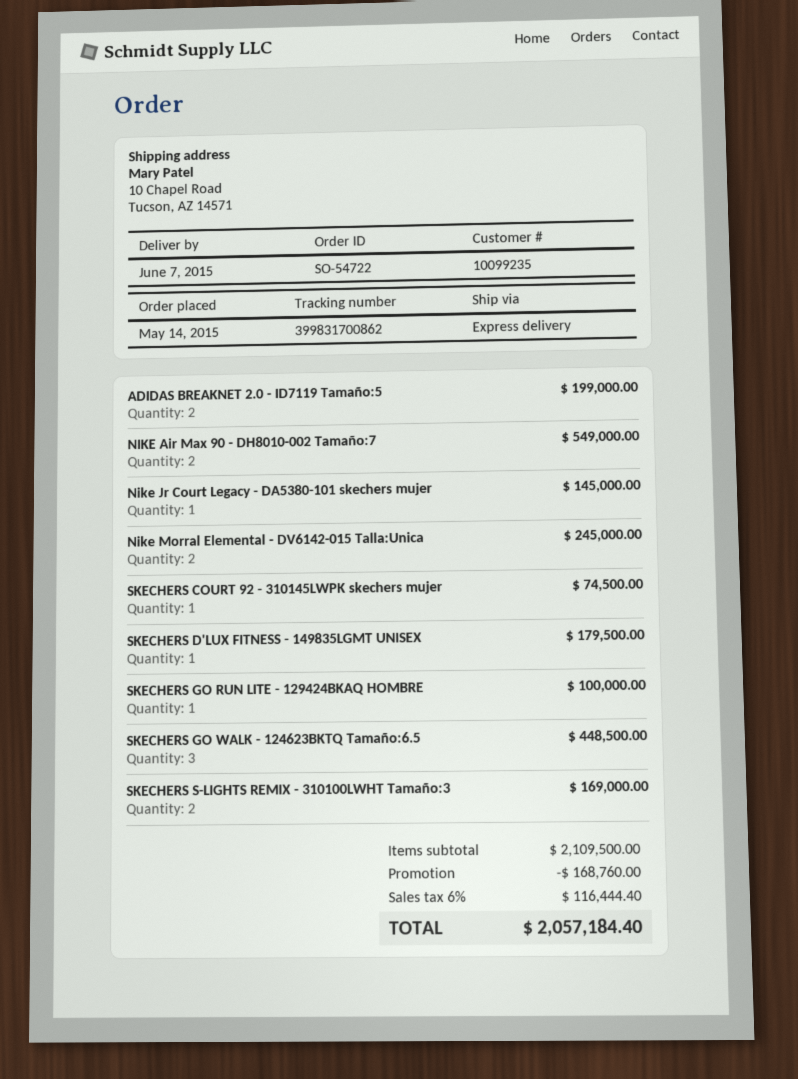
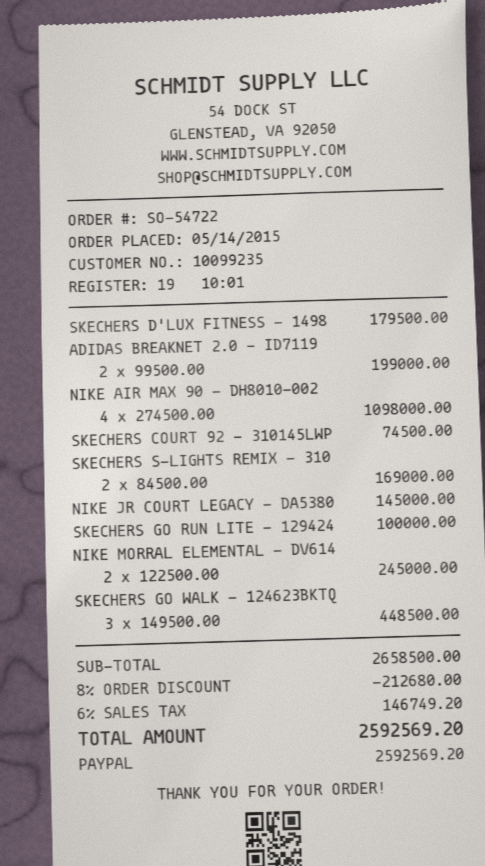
NIKE Air Max 90 - DH8010-002 Tamaño:7: 2 for 549000.00 -> 4 for 1098000.00
subtotal: 2109500.00 -> 2658500.00
discount: 168760.00 -> 212680.00
tax: 6% = 116444.40 -> 6% = 146749.20
total: 2057184.40 -> 2592569.20

